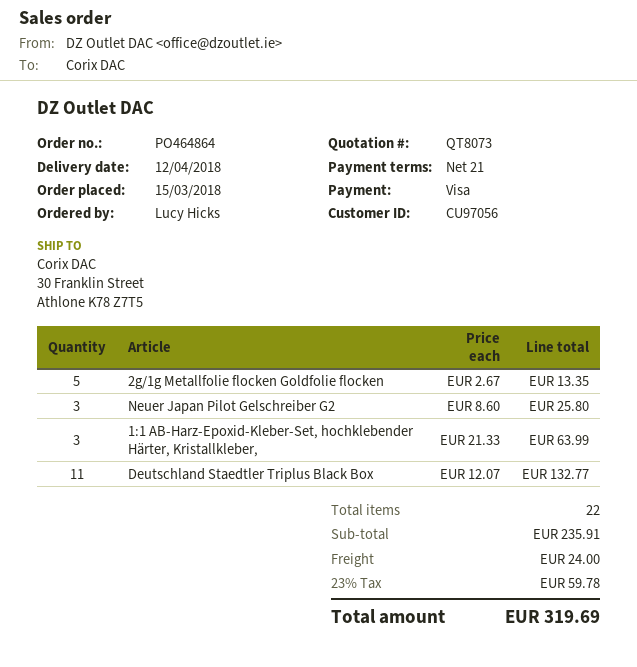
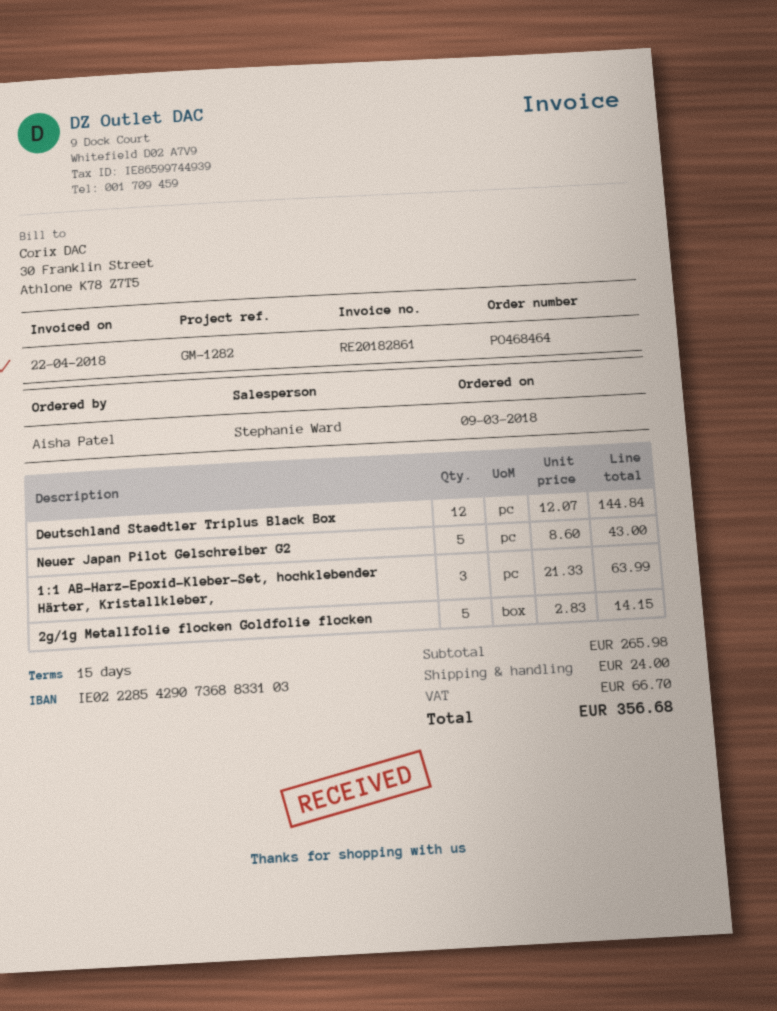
order number: PO464864 -> PO468464
order date: 2018-03-15 -> 2018-03-09
payment terms: 21 days -> 15 days
ordered by: Lucy Hicks -> Aisha Patel
2g/1g Metallfolie flocken Goldfolie flocken: 5 x 2.67 = 13.35 -> 5 x 2.83 = 14.15
Neuer Japan Pilot Gelschreiber G2: 3 x 8.60 = 25.80 -> 5 x 8.60 = 43.00
Deutschland Staedtler Triplus Black Box: 11 x 12.07 = 132.77 -> 12 x 12.07 = 144.84
subtotal: 235.91 -> 265.98
tax: 59.78 -> 66.70
total: 319.69 -> 356.68

